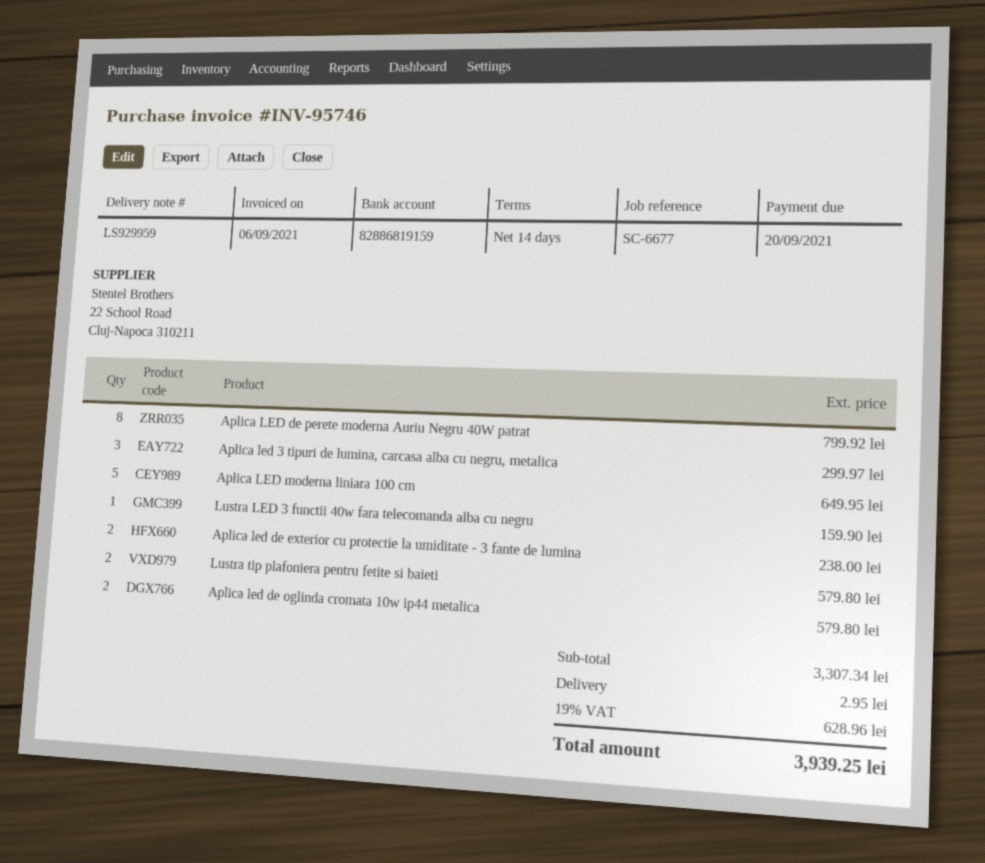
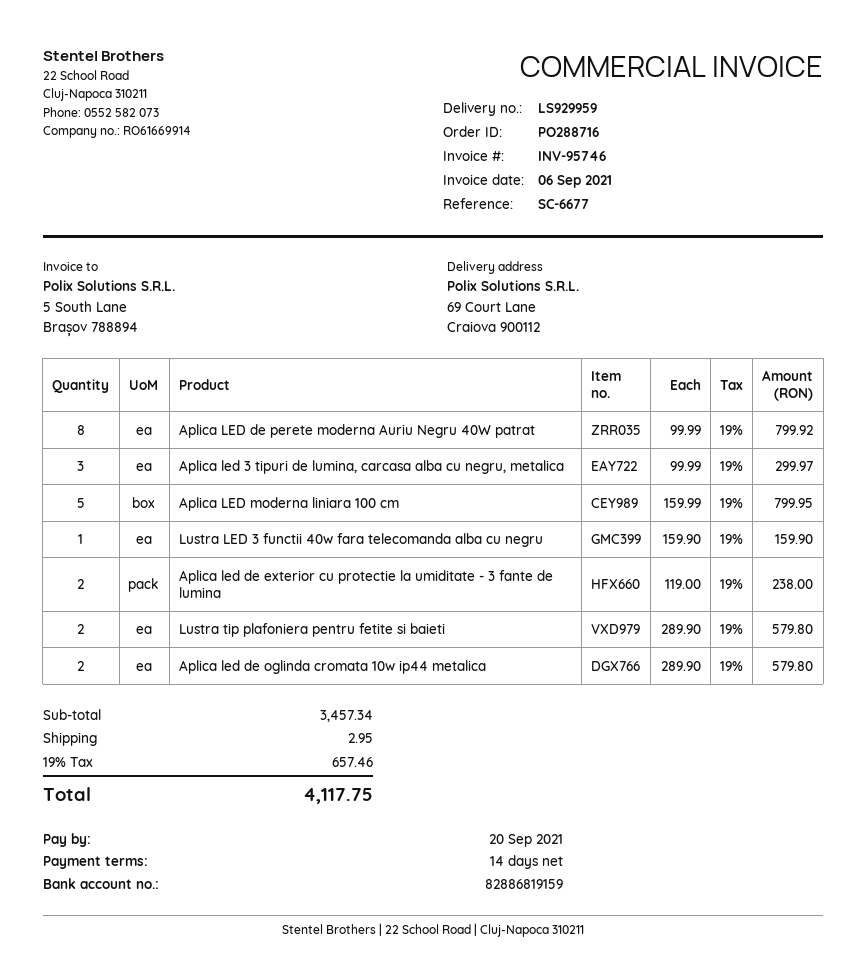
Aplica LED moderna liniara 100 cm: 5 for 649.95 -> 5 for 799.95
subtotal: 3307.34 -> 3457.34
tax: 19% = 628.96 -> 19% = 657.46
total: 3939.25 -> 4117.75

